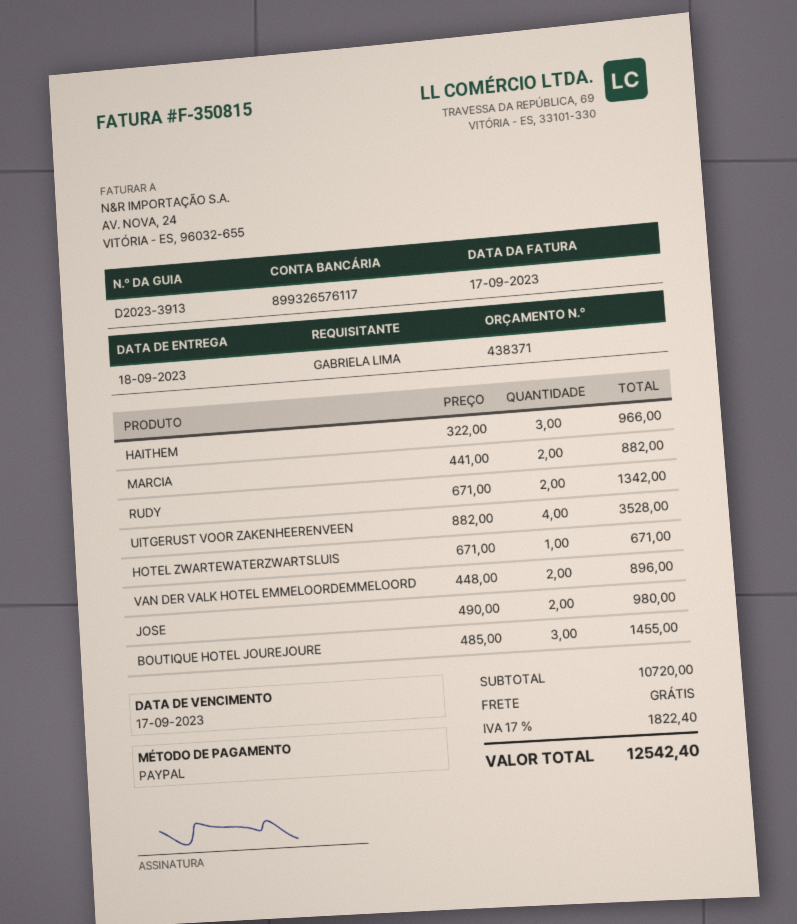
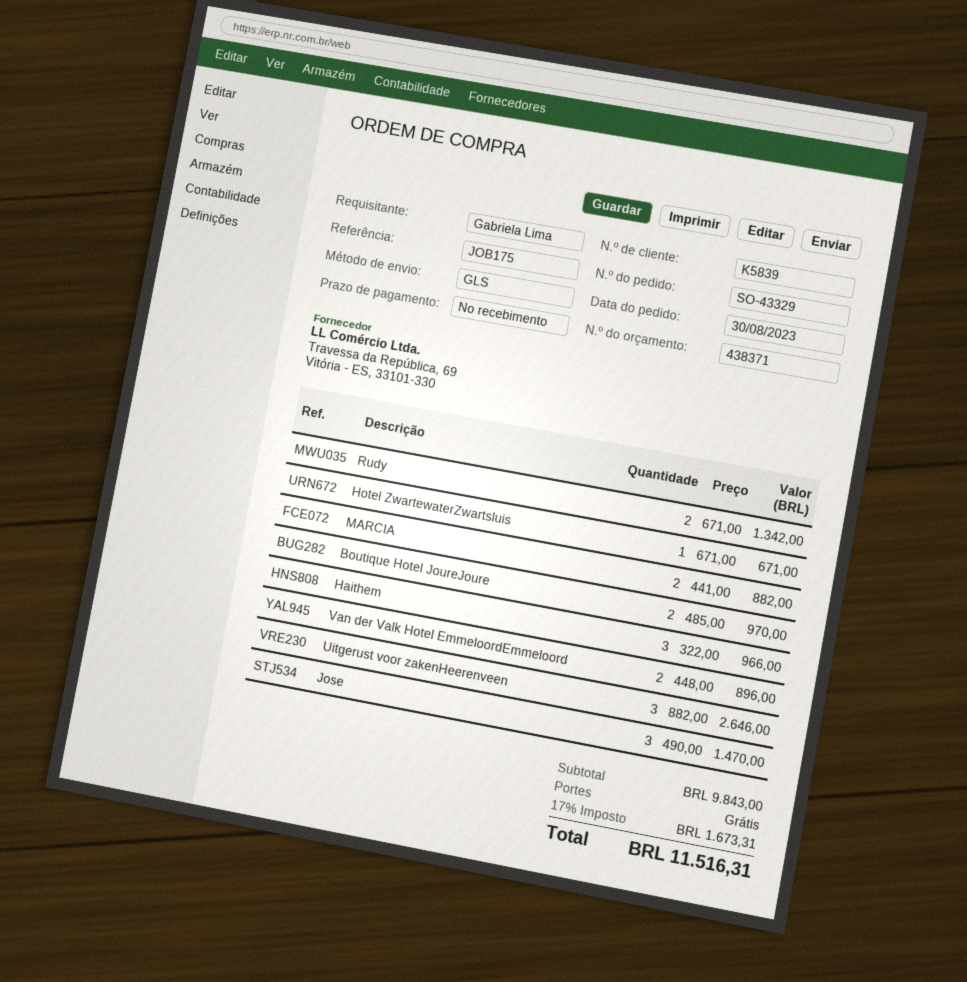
UITGERUST VOOR ZAKENHEERENVEEN: 4 x 882.00 = 3528.00 -> 3 x 882.00 = 2646.00
JOSE: 2 x 490.00 = 980.00 -> 3 x 490.00 = 1470.00
BOUTIQUE HOTEL JOUREJOURE: 3 x 485.00 = 1455.00 -> 2 x 485.00 = 970.00
subtotal: 10720.00 -> 9843.00
tax: 17% = 1822.40 -> 17% = 1673.31
total: 12542.40 -> 11516.31

